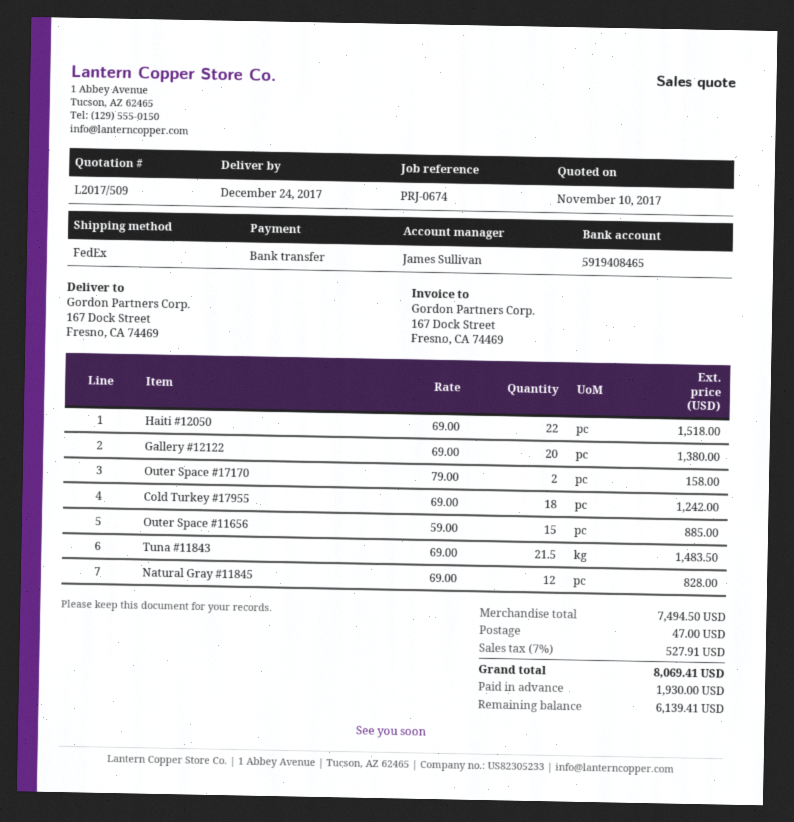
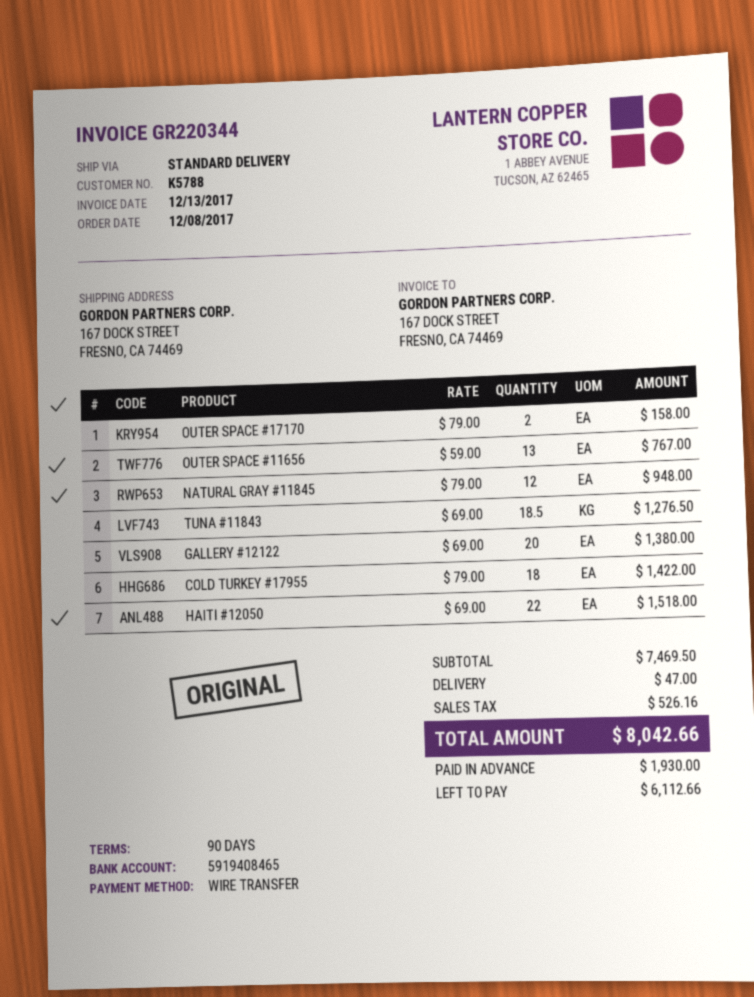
shipping method: FedEx -> standard
Cold Turkey #17955: 18 x 69.00 = 1242.00 -> 18 x 79.00 = 1422.00
Outer Space #11656: 15 x 59.00 = 885.00 -> 13 x 59.00 = 767.00
Tuna #11843: 21.5 x 69.00 = 1483.50 -> 18.5 x 69.00 = 1276.50
Natural Gray #11845: 12 x 69.00 = 828.00 -> 12 x 79.00 = 948.00
subtotal: 7494.50 -> 7469.50
tax: 527.91 -> 526.16
total: 8069.41 -> 8042.66
balance: 6139.41 -> 6112.66

